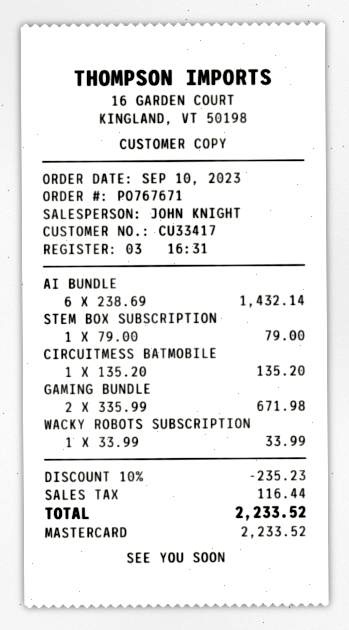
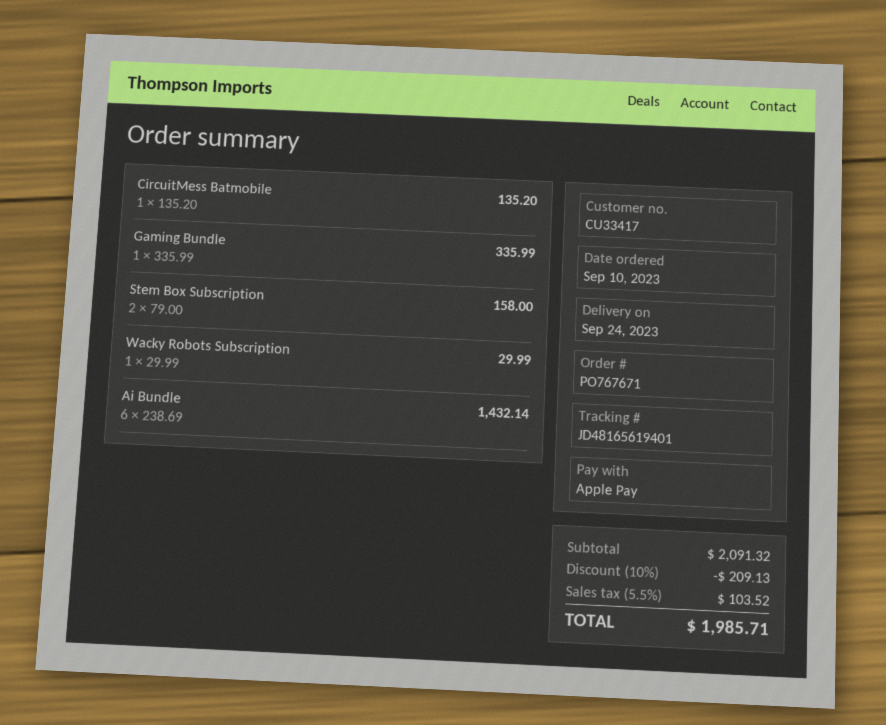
payment method: Mastercard -> Apple Pay
STEM BOX SUBSCRIPTION: 1 x 79.00 = 79.00 -> 2 x 79.00 = 158.00
GAMING BUNDLE: 2 x 335.99 = 671.98 -> 1 x 335.99 = 335.99
WACKY ROBOTS SUBSCRIPTION: 1 x 33.99 = 33.99 -> 1 x 29.99 = 29.99
discount: 10% = 235.23 -> 10% = 209.13
tax: 116.44 -> 103.52
total: 2233.52 -> 1985.71

